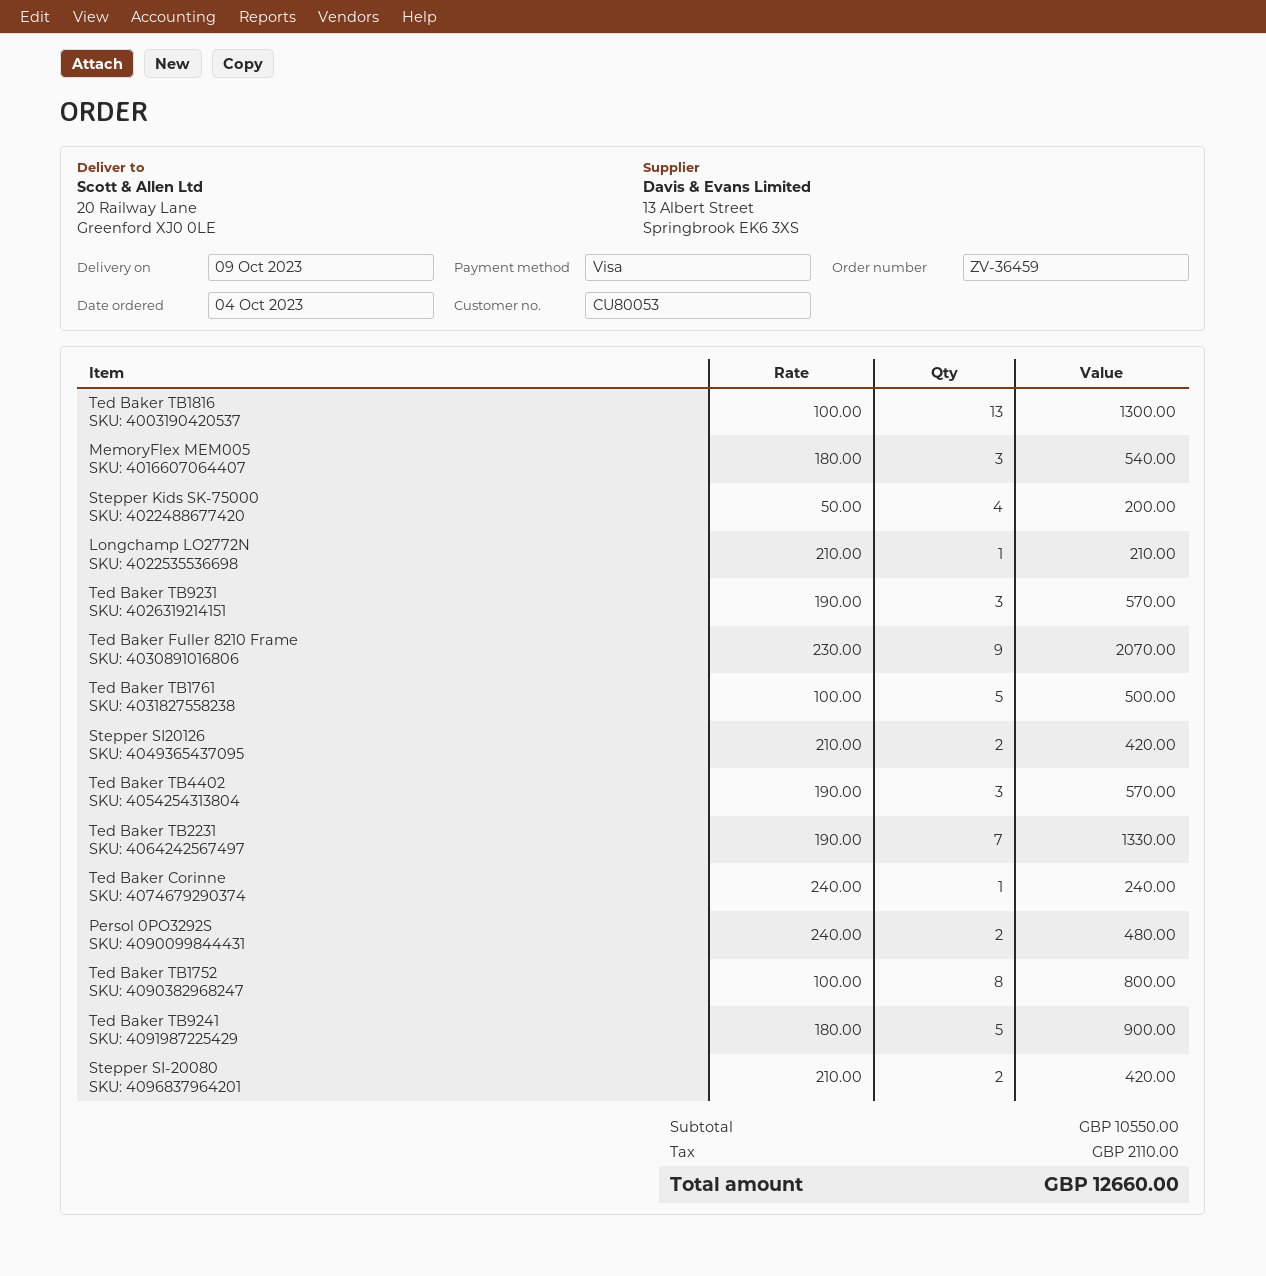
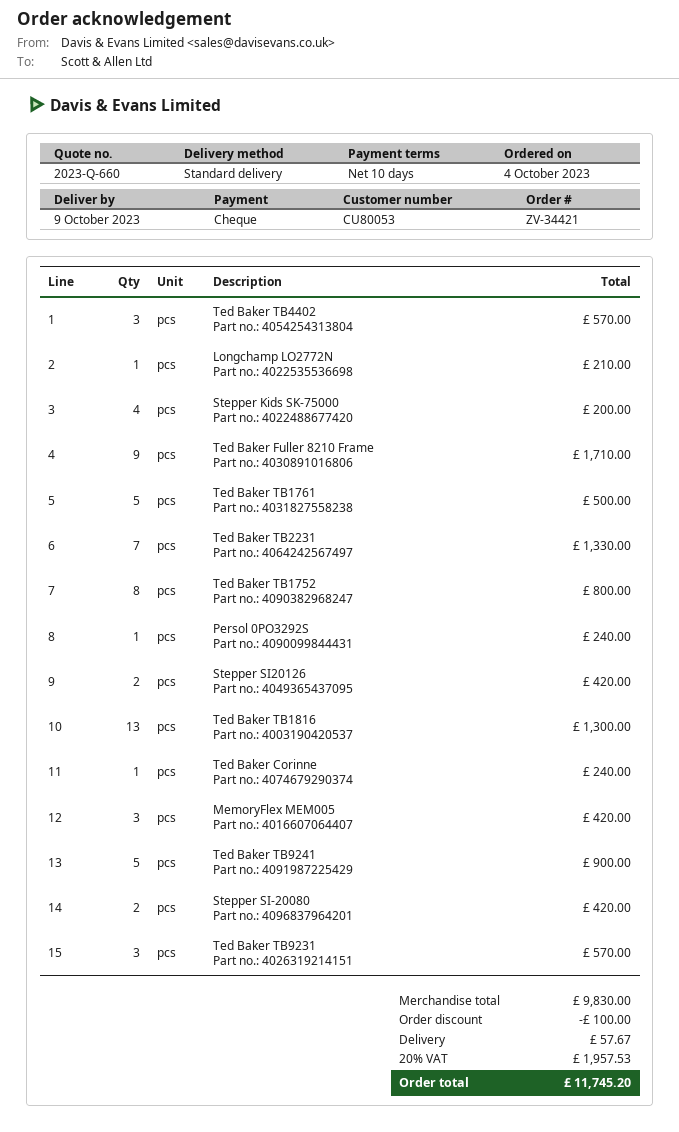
order number: ZV-36459 -> ZV-34421
payment method: Visa -> cheque
MemoryFlex MEM005: 3 for 540.00 -> 3 for 420.00
Ted Baker Fuller 8210 Frame: 9 for 2070.00 -> 9 for 1710.00
Persol 0PO3292S: 2 for 480.00 -> 1 for 240.00
subtotal: 10550.00 -> 9830.00
discount: none -> 100.00
shipping: none -> 57.67
tax: 2110.00 -> 1957.53
total: 12660.00 -> 11745.20

